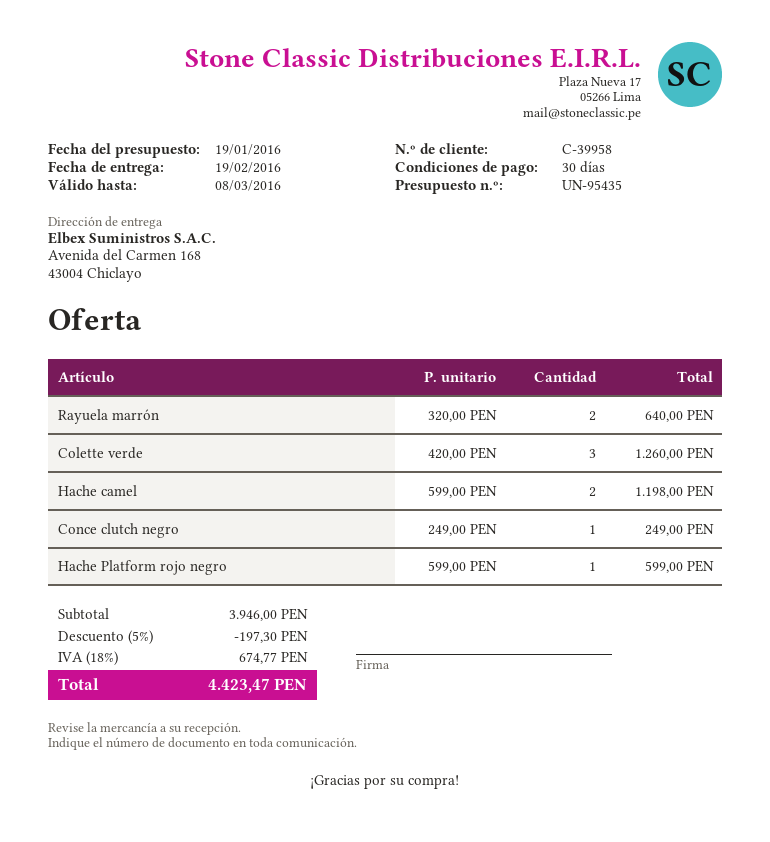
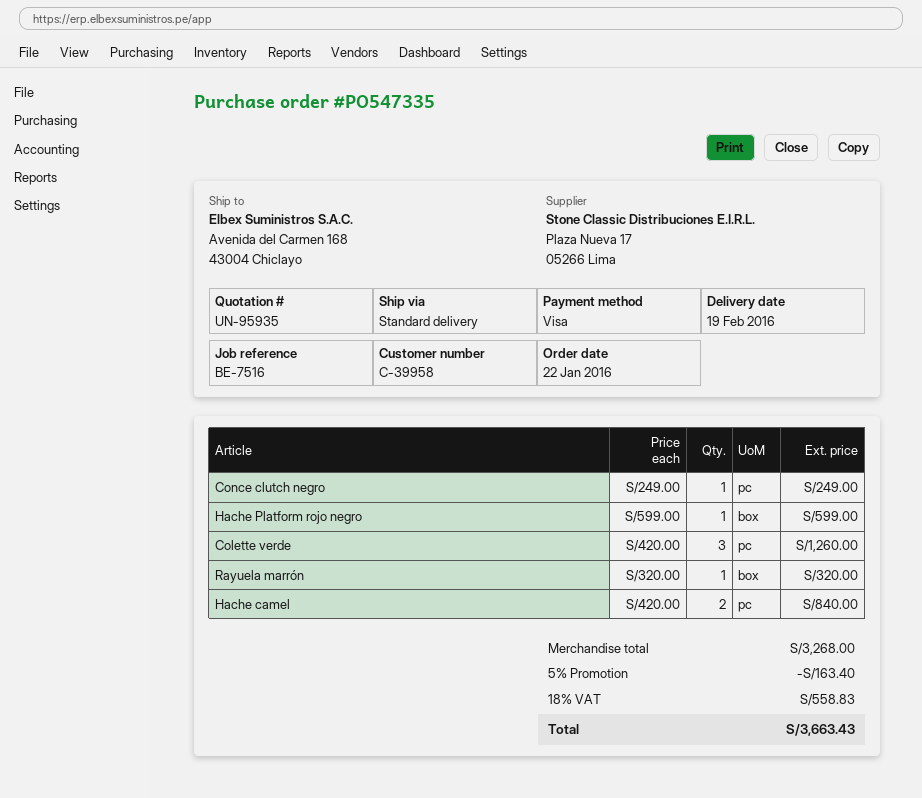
quote number: UN-95435 -> UN-95935
Rayuela marrón: 2 x 320.00 = 640.00 -> 1 x 320.00 = 320.00
Hache camel: 2 x 599.00 = 1198.00 -> 2 x 420.00 = 840.00
subtotal: 3946.00 -> 3268.00
discount: 5% = 197.30 -> 5% = 163.40
tax: 18% = 674.77 -> 18% = 558.83
total: 4423.47 -> 3663.43

